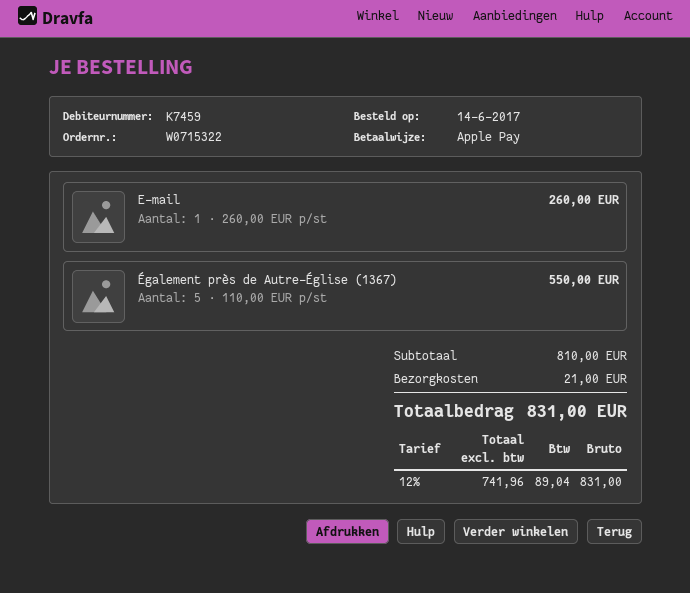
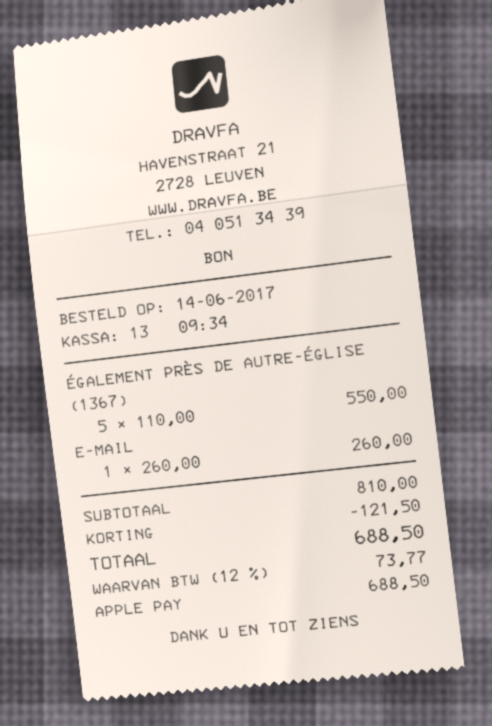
discount: none -> 121.50
shipping: 21.00 -> none
tax: 12% = 89.04 -> 12% = 73.77
total: 831.00 -> 688.50

